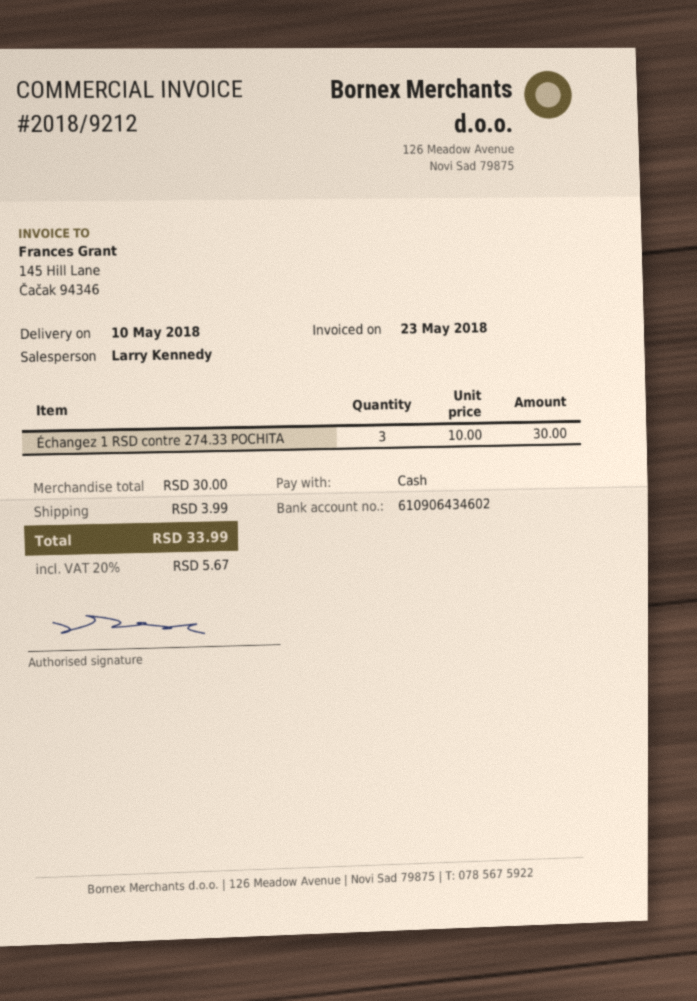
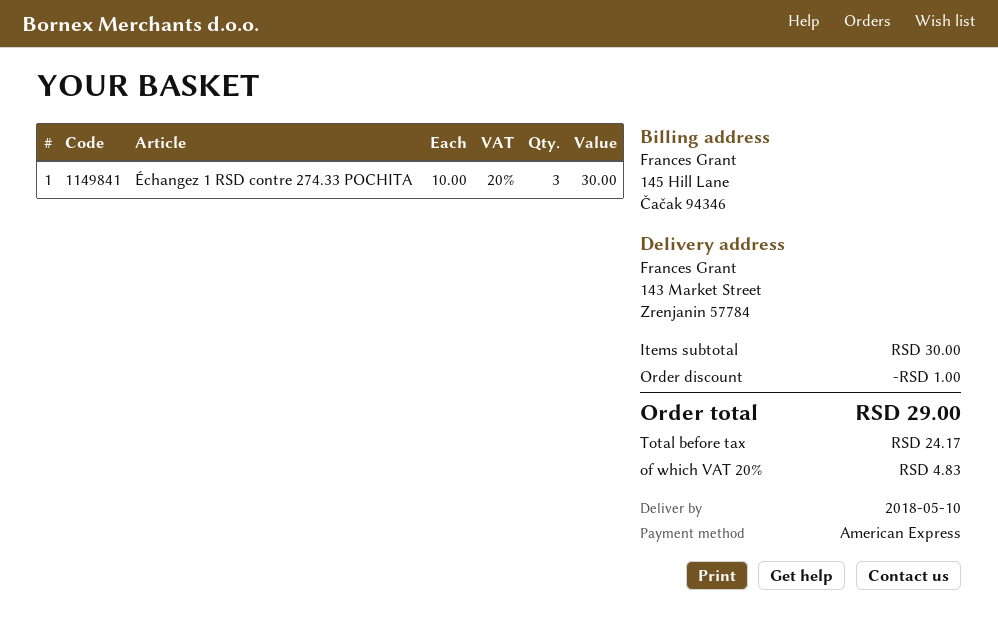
payment method: cash -> American Express
discount: none -> 1.00
shipping: 3.99 -> none
tax: 20% = 5.67 -> 20% = 4.83
total: 33.99 -> 29.00

